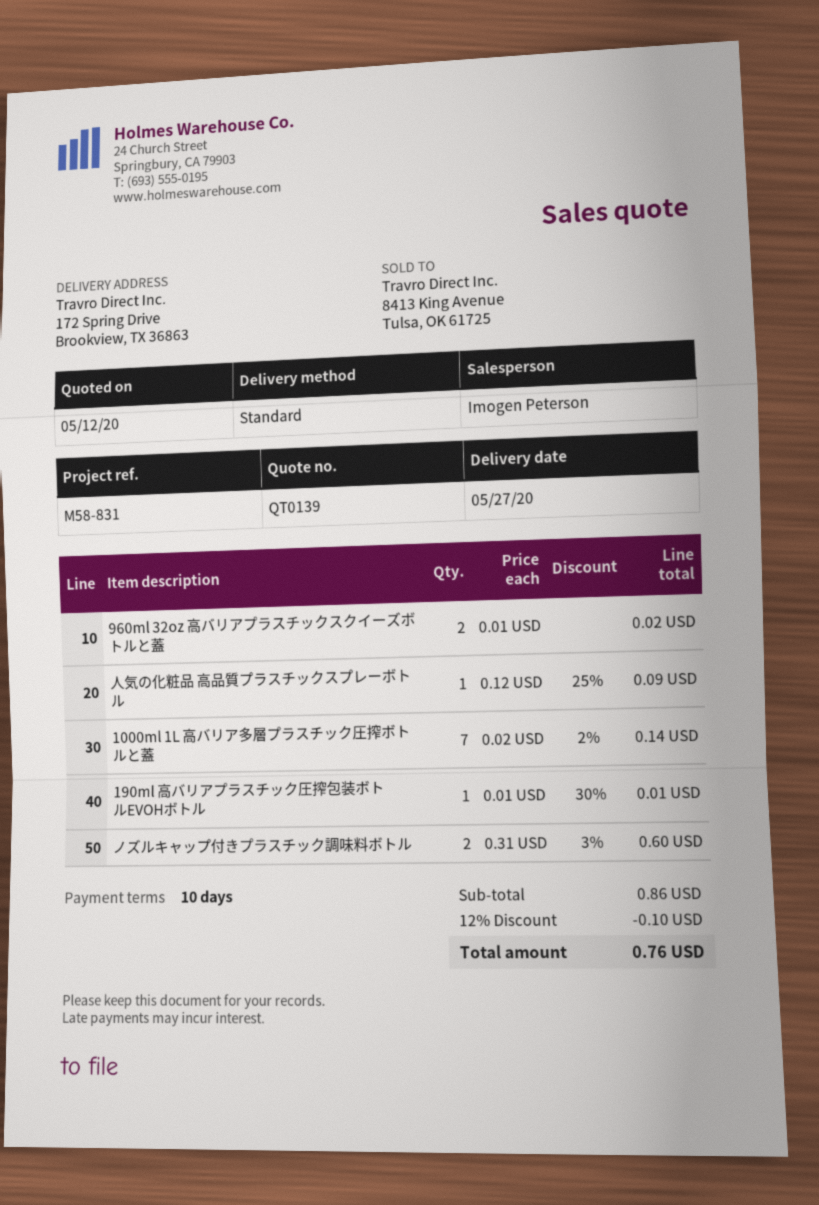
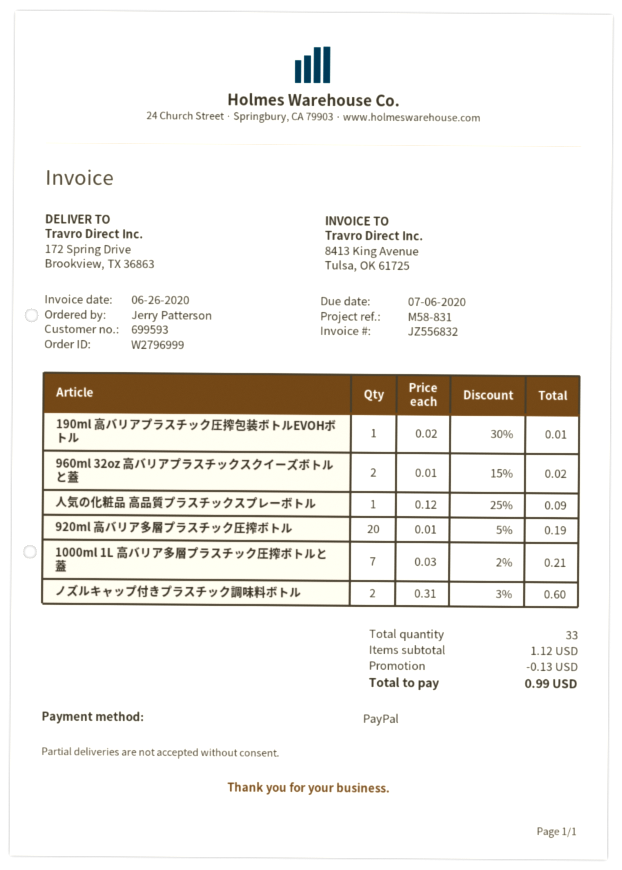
960ml 32oz 高バリアプラスチックスクイーズボトルと蓋: 2 x 0.01 = 0.02 -> 2 x 0.01 - 15% = 0.02
1000ml 1L 高バリア多層プラスチック圧搾ボトルと蓋: 7 x 0.02 - 2% = 0.14 -> 7 x 0.03 - 2% = 0.21
190ml 高バリアプラスチック圧搾包装ボトルEVOHボトル: 1 x 0.01 - 30% = 0.01 -> 1 x 0.02 - 30% = 0.01
920ml 高バリア多層プラスチック圧搾ボトル: none -> 20 x 0.01 - 5% = 0.19
subtotal: 0.86 -> 1.12
discount: 0.10 -> 0.13
total: 0.76 -> 0.99

